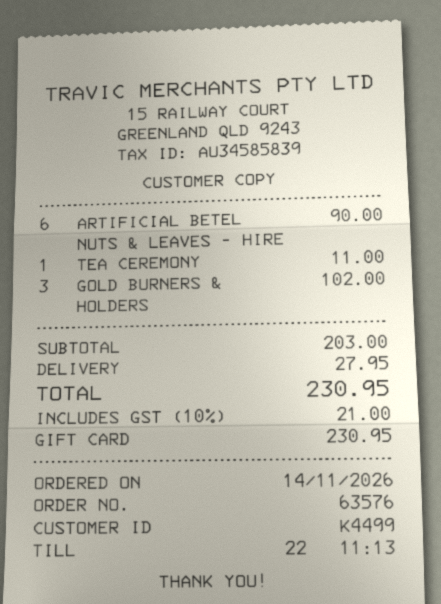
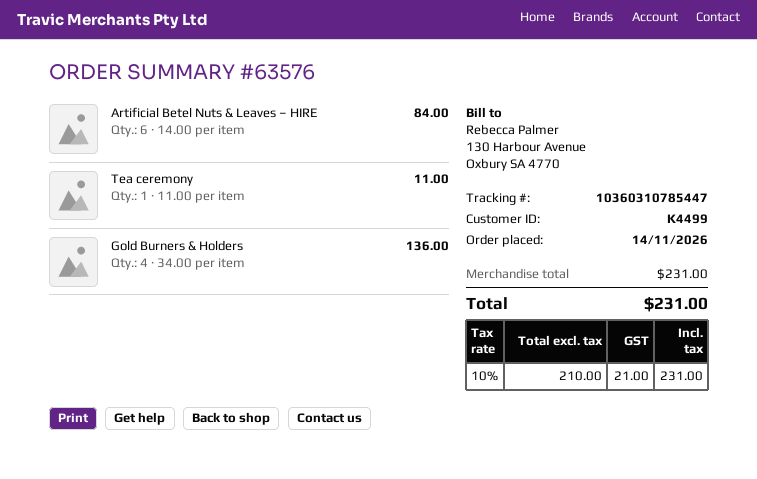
ARTIFICIAL BETEL NUTS & LEAVES – HIRE: 6 for 90.00 -> 6 for 84.00
GOLD BURNERS & HOLDERS: 3 for 102.00 -> 4 for 136.00
subtotal: 203.00 -> 231.00
shipping: 27.95 -> none
total: 230.95 -> 231.00

